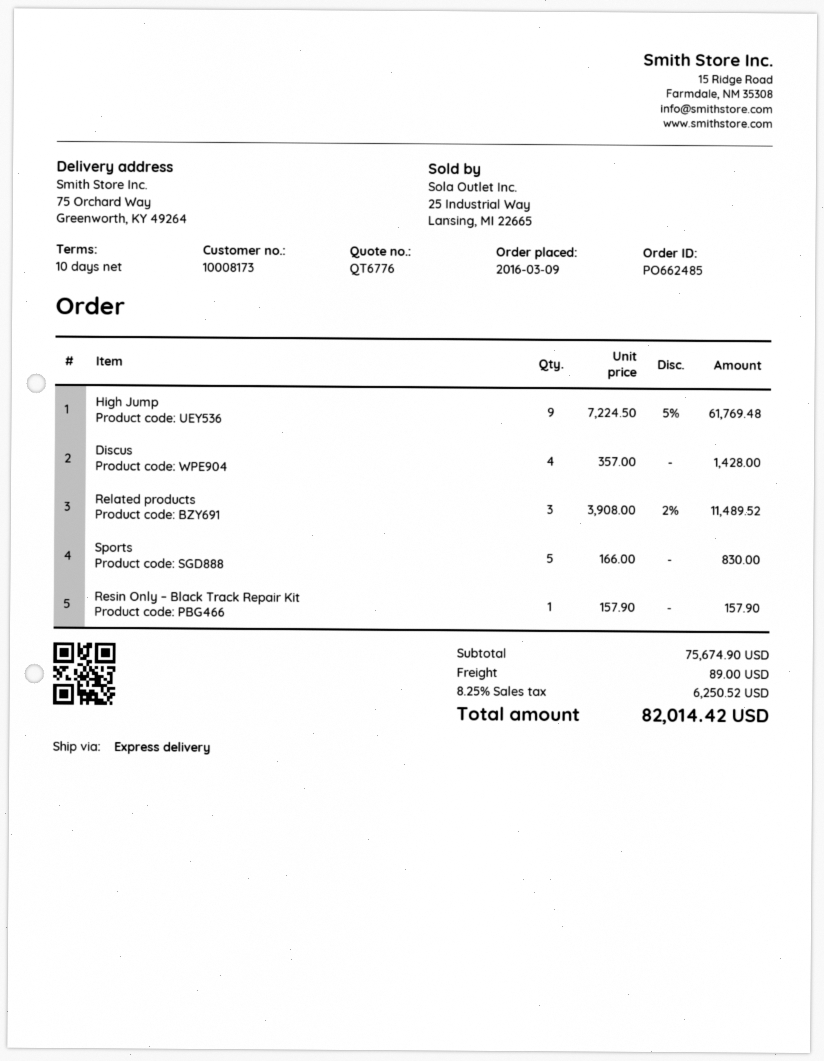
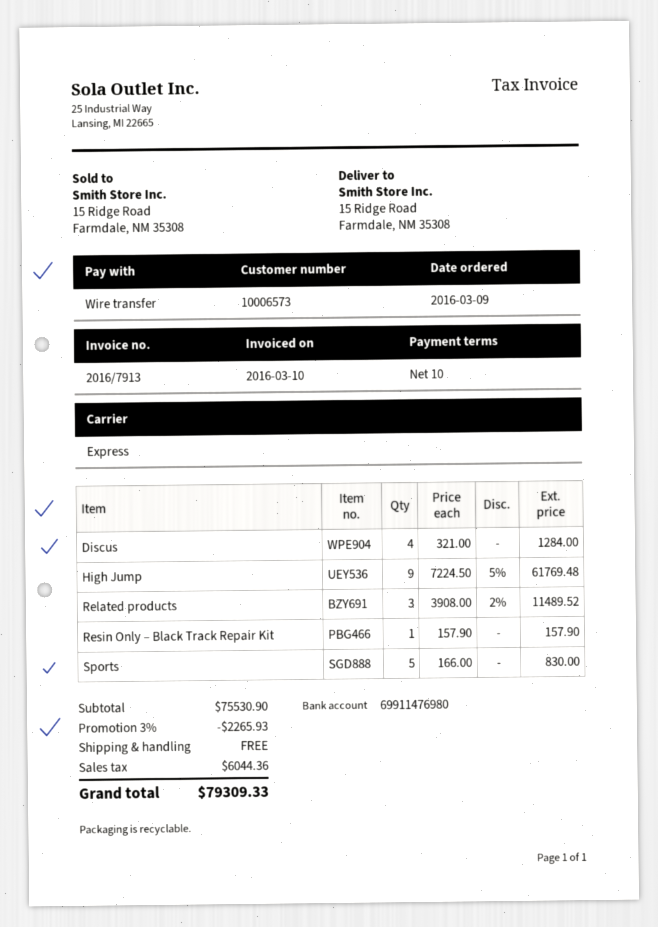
customer number: 10008173 -> 10006573
ship to: 75 Orchard Way, Greenworth, KY 49264 -> 15 Ridge Road, Farmdale, NM 35308
Discus: 4 x 357.00 = 1428.00 -> 4 x 321.00 = 1284.00
subtotal: 75674.90 -> 75530.90
discount: none -> 3% = 2265.93
shipping: 89.00 -> 0.00
tax: 6250.52 -> 6044.36
total: 82014.42 -> 79309.33

